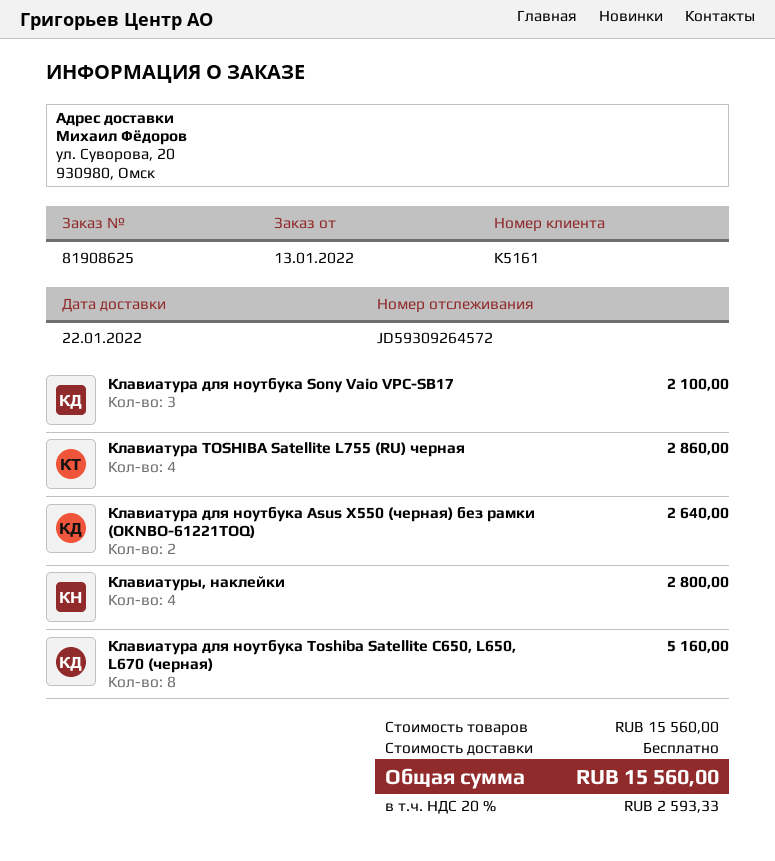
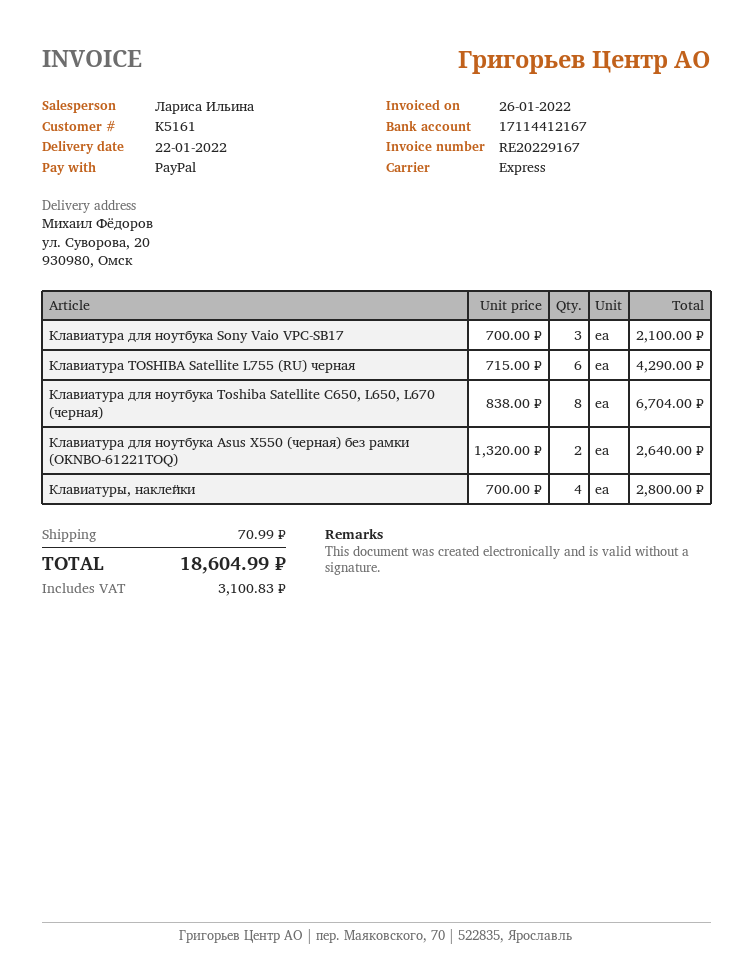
Клавиатура TOSHIBA Satellite L755 (RU) черная: 4 for 2860.00 -> 6 for 4290.00
Клавиатура для ноутбука Toshiba Satellite C650, L650, L670 (черная): 8 for 5160.00 -> 8 for 6704.00
shipping: 0.00 -> 70.99
tax: 2593.33 -> 3100.83
total: 15560.00 -> 18604.99

